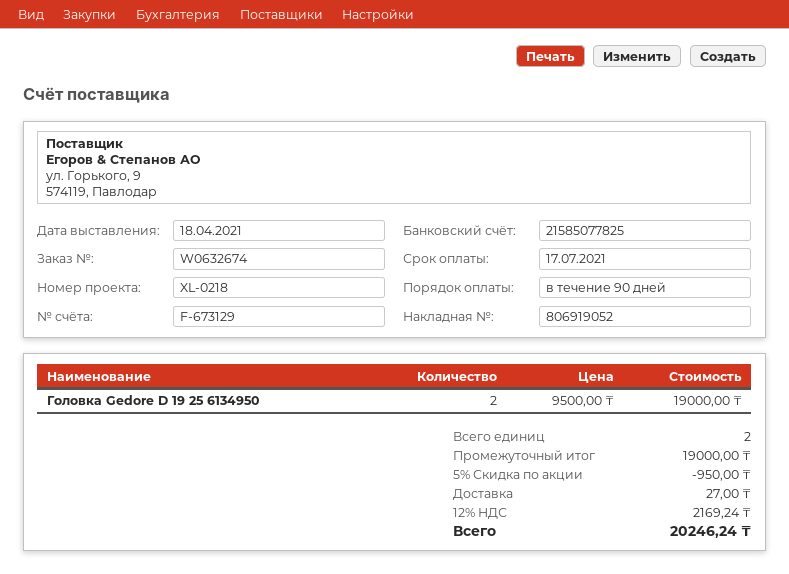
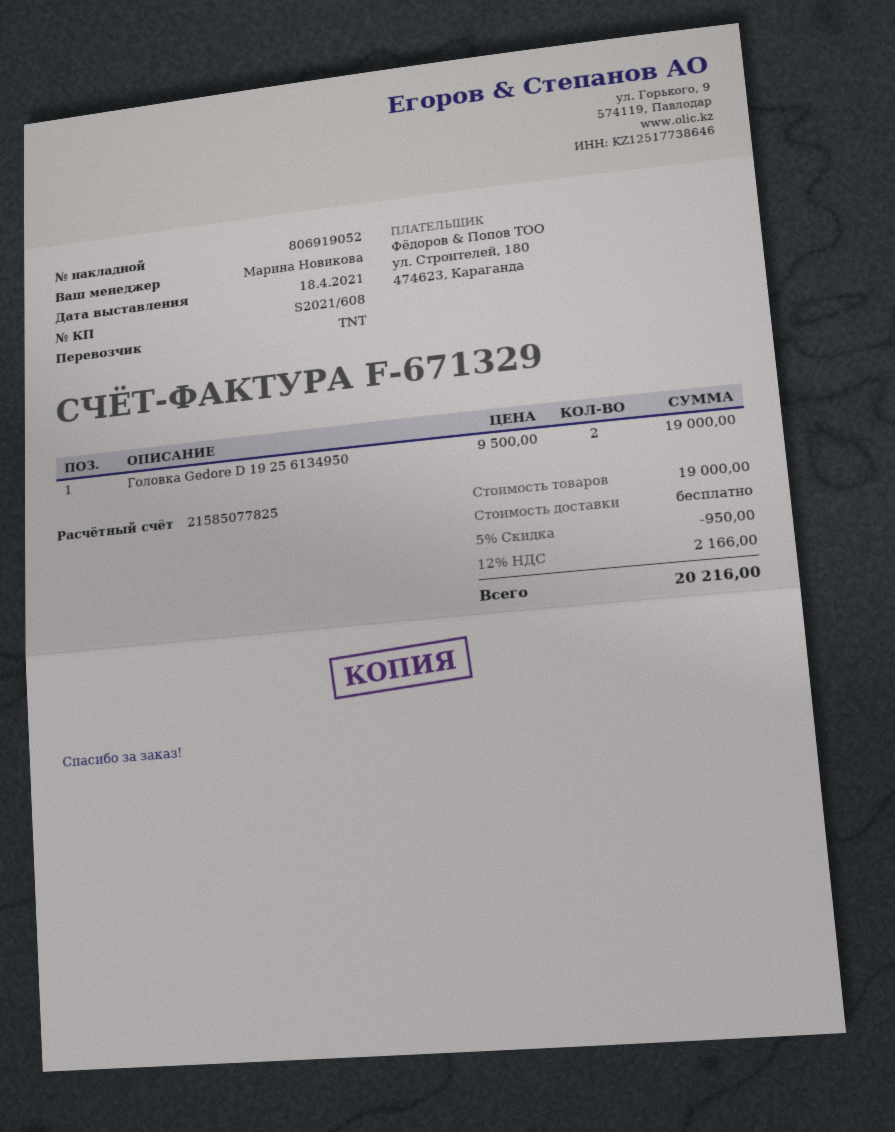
invoice number: F-673129 -> F-671329
shipping: 27.00 -> 0.00
tax: 12% = 2169.24 -> 12% = 2166.00
total: 20246.24 -> 20216.00

